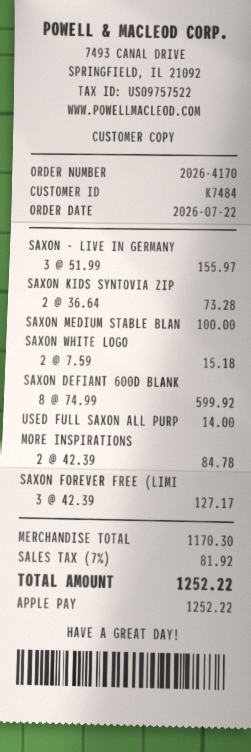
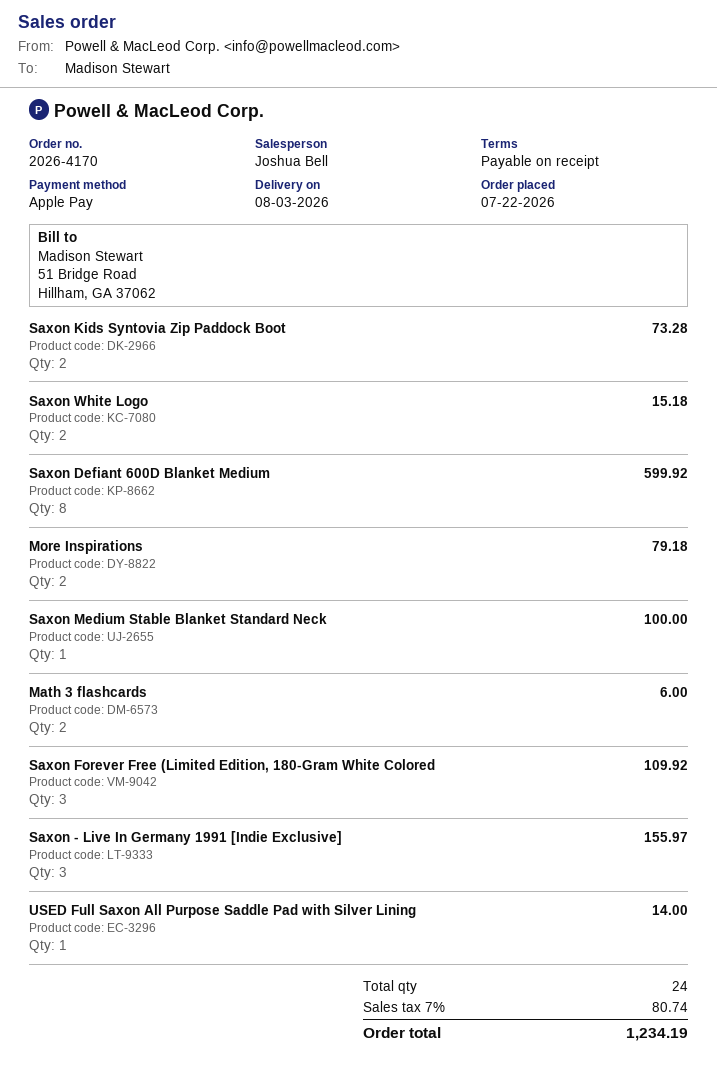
MORE INSPIRATIONS: 2 for 84.78 -> 2 for 79.18
SAXON FOREVER FREE (LIMI: 3 for 127.17 -> 3 for 109.92
Math 3 flashcards: none -> 2 for 6.00
tax: 7% = 81.92 -> 7% = 80.74
total: 1252.22 -> 1234.19

